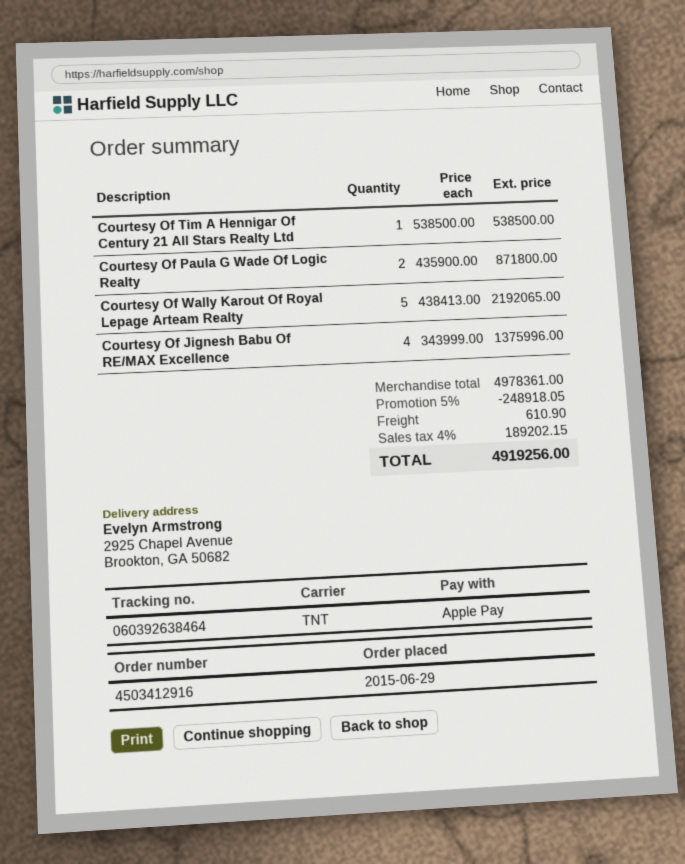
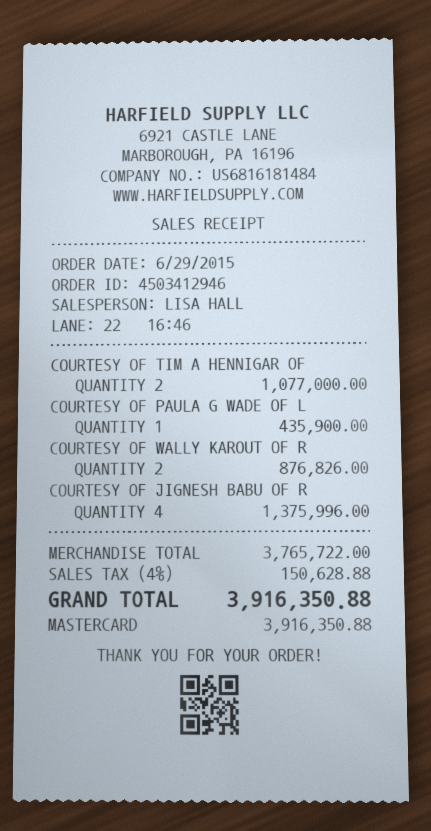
order number: 4503412916 -> 4503412946
payment method: Apple Pay -> Mastercard
Courtesy Of Tim A Hennigar Of Century 21 All Stars Realty Ltd: 1 for 538500.00 -> 2 for 1077000.00
Courtesy Of Paula G Wade Of Logic Realty: 2 for 871800.00 -> 1 for 435900.00
Courtesy Of Wally Karout Of Royal Lepage Arteam Realty: 5 for 2192065.00 -> 2 for 876826.00
subtotal: 4978361.00 -> 3765722.00
discount: 5% = 248918.05 -> none
shipping: 610.90 -> none
tax: 4% = 189202.15 -> 4% = 150628.88
total: 4919256.00 -> 3916350.88

